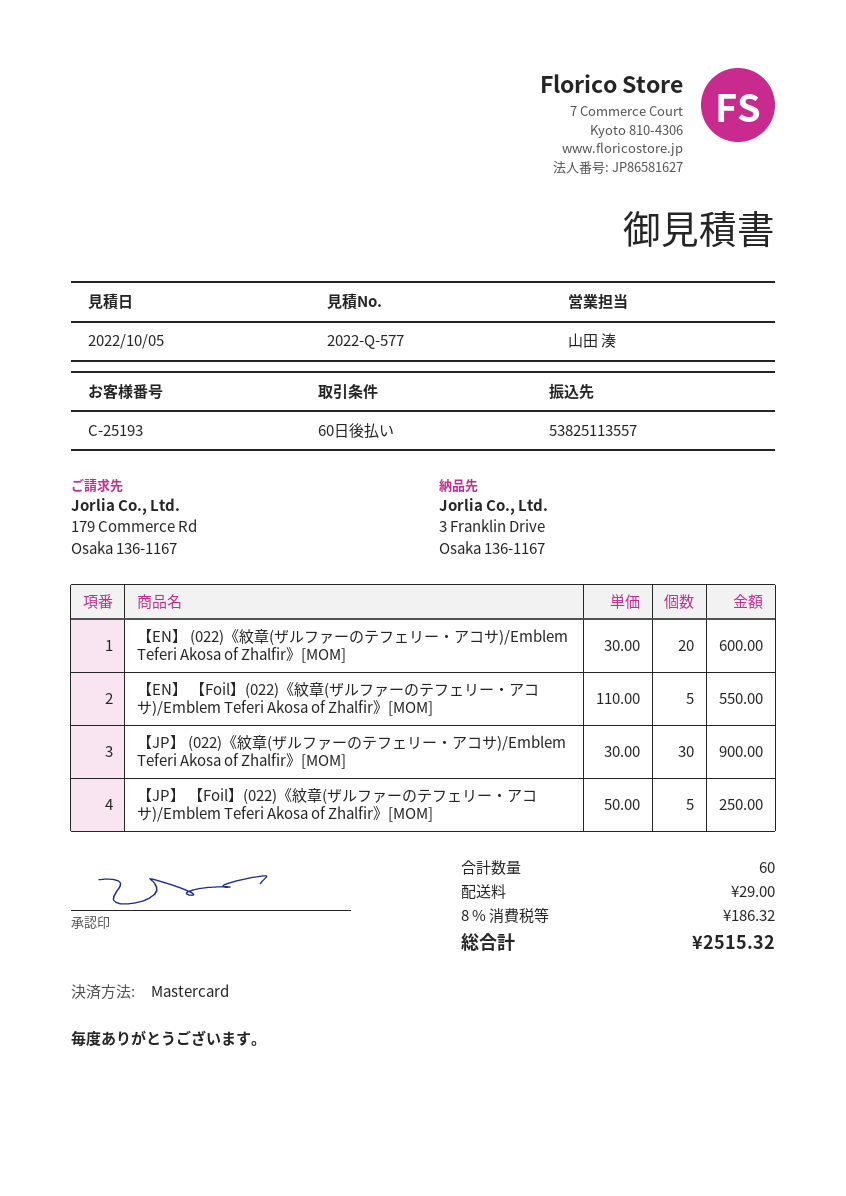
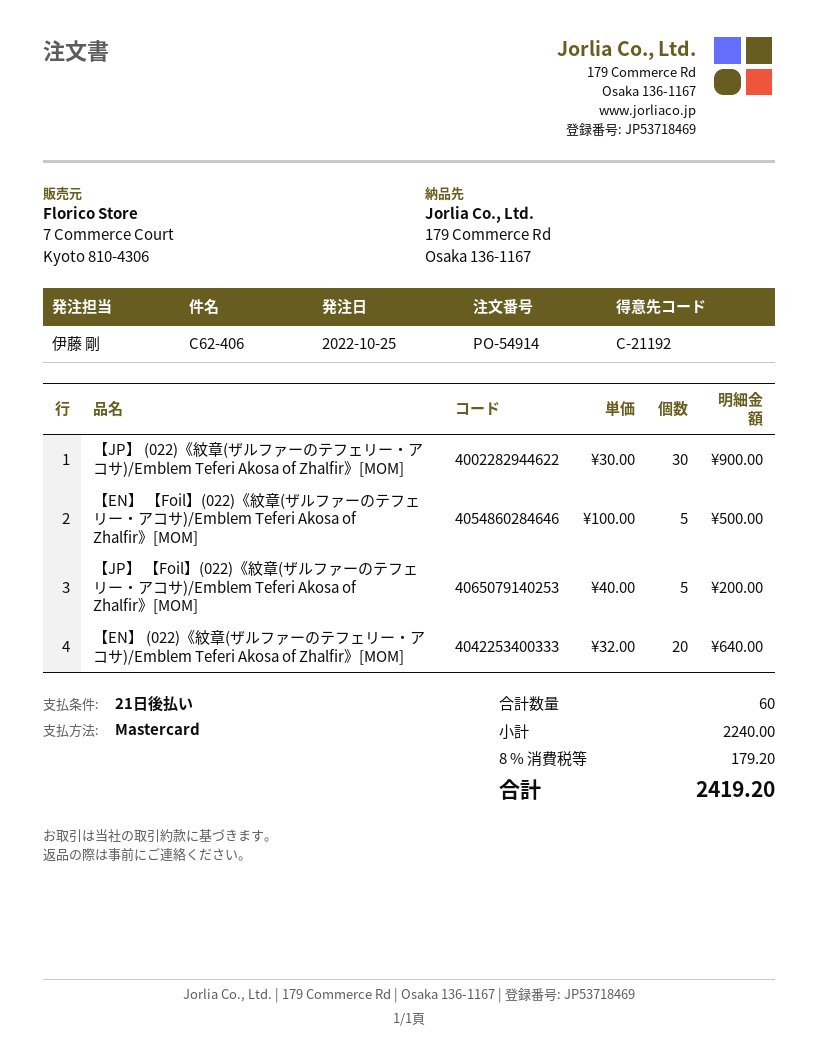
payment terms: 60 days -> 21 days
customer number: C-25193 -> C-21192
ship to: 3 Franklin Drive, Osaka 136-1167 -> 179 Commerce Rd, Osaka 136-1167
【EN】 (022)《紋章(ザルファーのテフェリー・アコサ)/Emblem Teferi Akosa of Zhalfir》[MOM]: 20 x 30.00 = 600.00 -> 20 x 32.00 = 640.00
【EN】 【Foil】(022)《紋章(ザルファーのテフェリー・アコサ)/Emblem Teferi Akosa of Zhalfir》[MOM]: 5 x 110.00 = 550.00 -> 5 x 100.00 = 500.00
【JP】 【Foil】(022)《紋章(ザルファーのテフェリー・アコサ)/Emblem Teferi Akosa of Zhalfir》[MOM]: 5 x 50.00 = 250.00 -> 5 x 40.00 = 200.00
shipping: 29.00 -> none
tax: 8% = 186.32 -> 8% = 179.20
total: 2515.32 -> 2419.20

